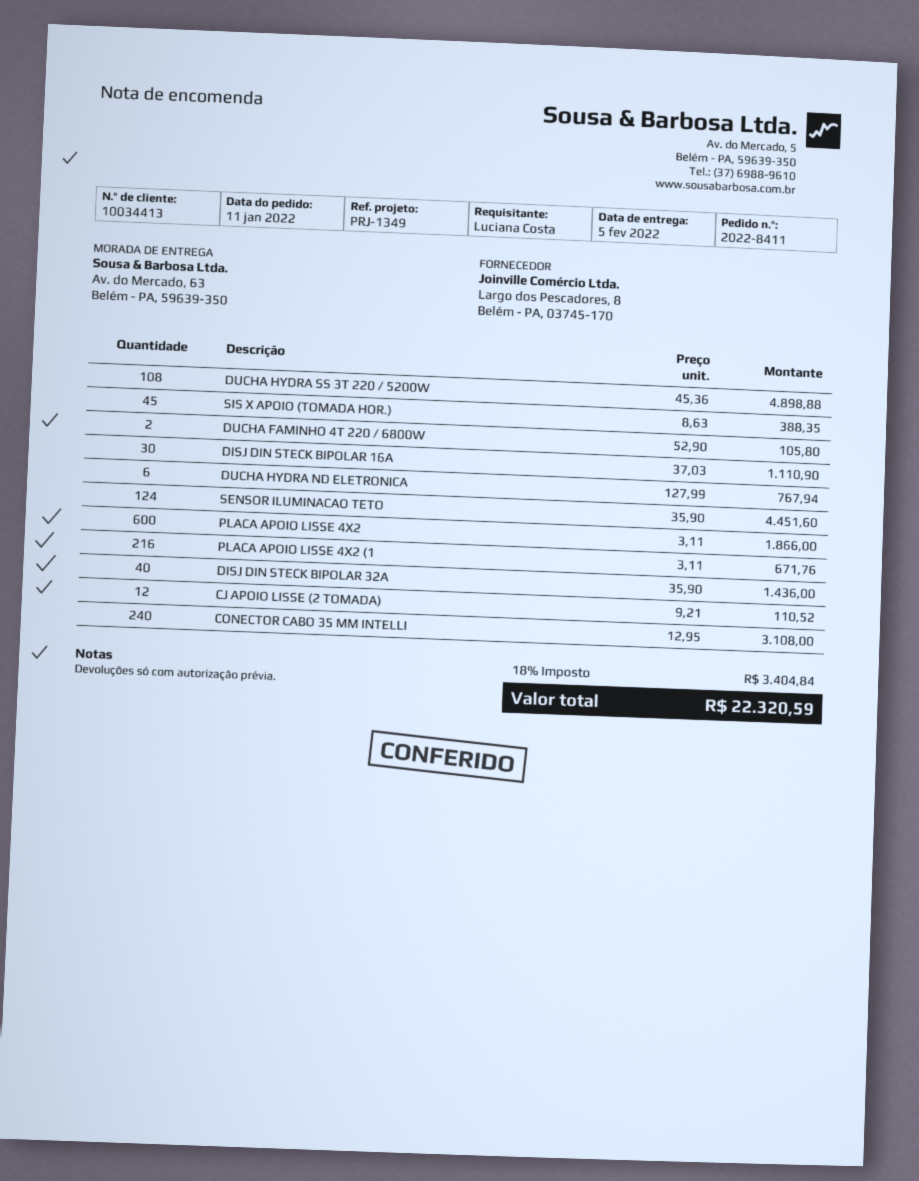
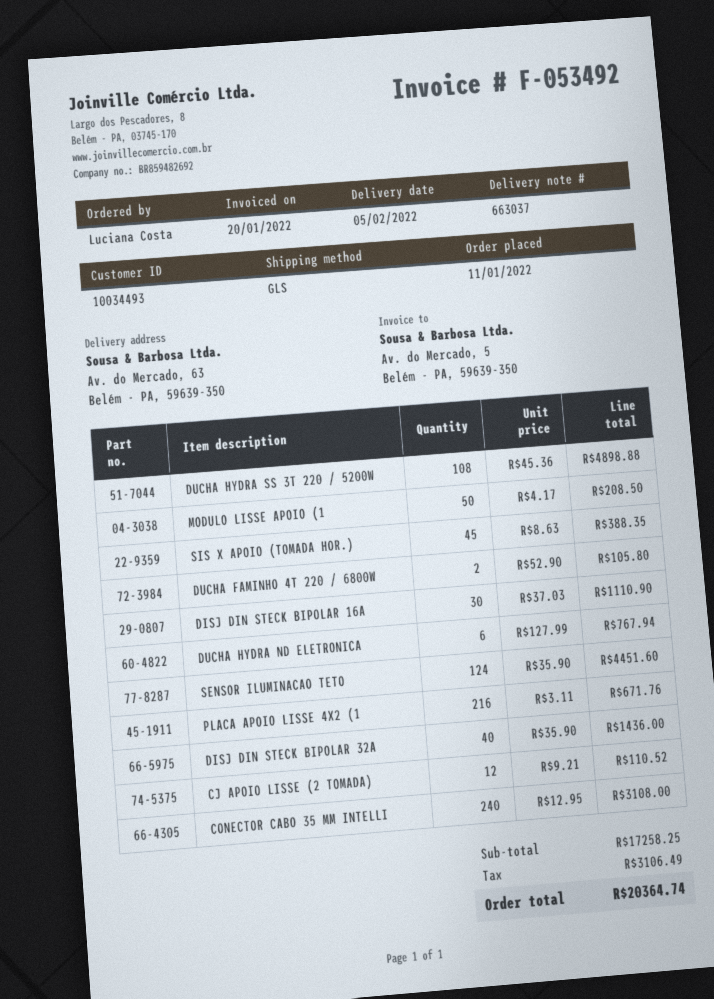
customer number: 10034413 -> 10034493
PLACA APOIO LISSE 4X2: 600 x 3.11 = 1866.00 -> none
MODULO LISSE APOIO (1: none -> 50 x 4.17 = 208.50
tax: 3404.84 -> 3106.49
total: 22320.59 -> 20364.74

